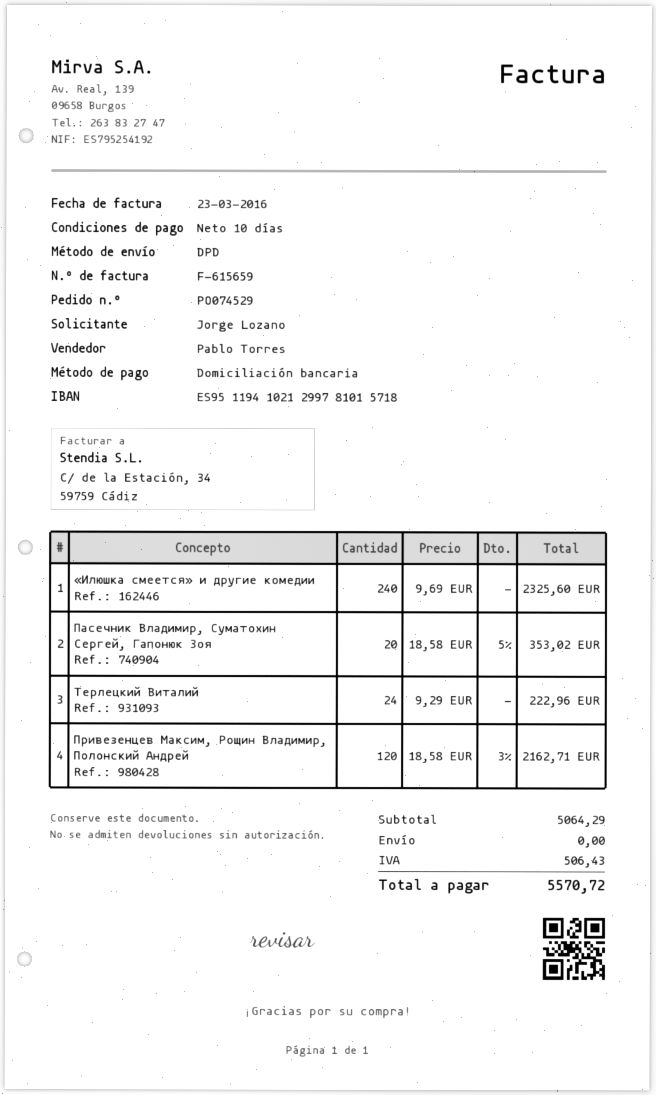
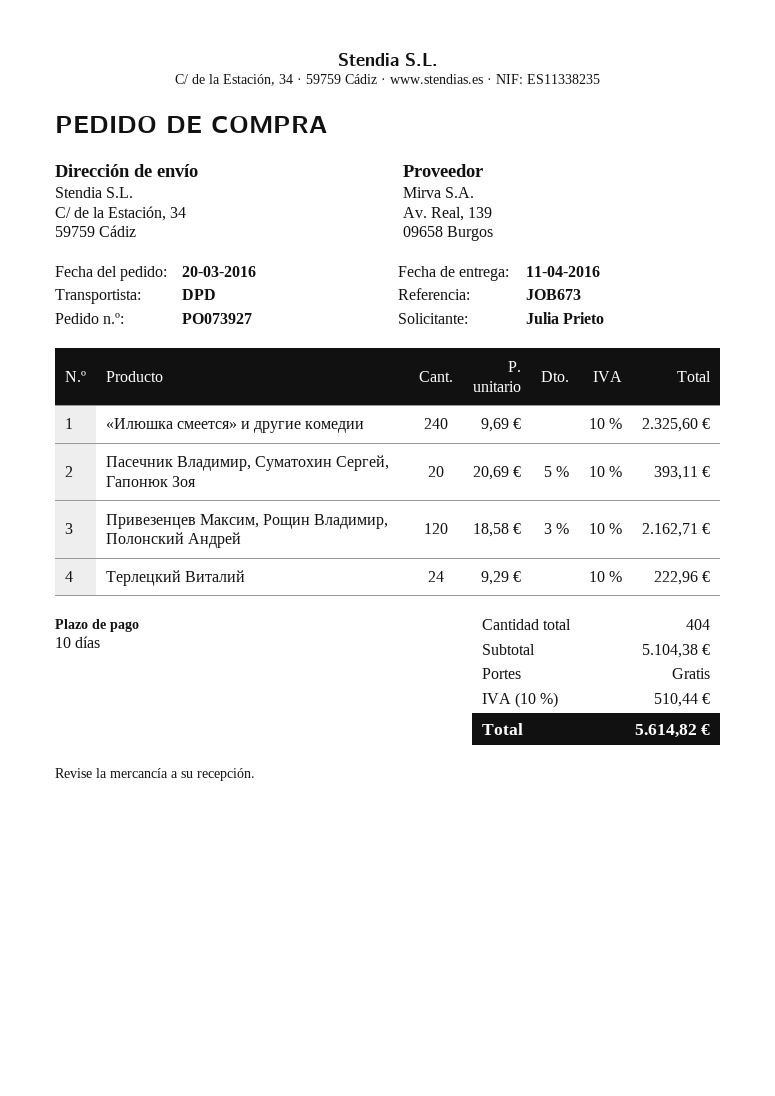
order number: PO074529 -> PO073927
ordered by: Jorge Lozano -> Julia Prieto
Пасечник Владимир, Суматохин Сергей, Гапонюк Зоя: 20 x 18.58 - 5% = 353.02 -> 20 x 20.69 - 5% = 393.11
subtotal: 5064.29 -> 5104.38
tax: 506.43 -> 510.44
total: 5570.72 -> 5614.82

